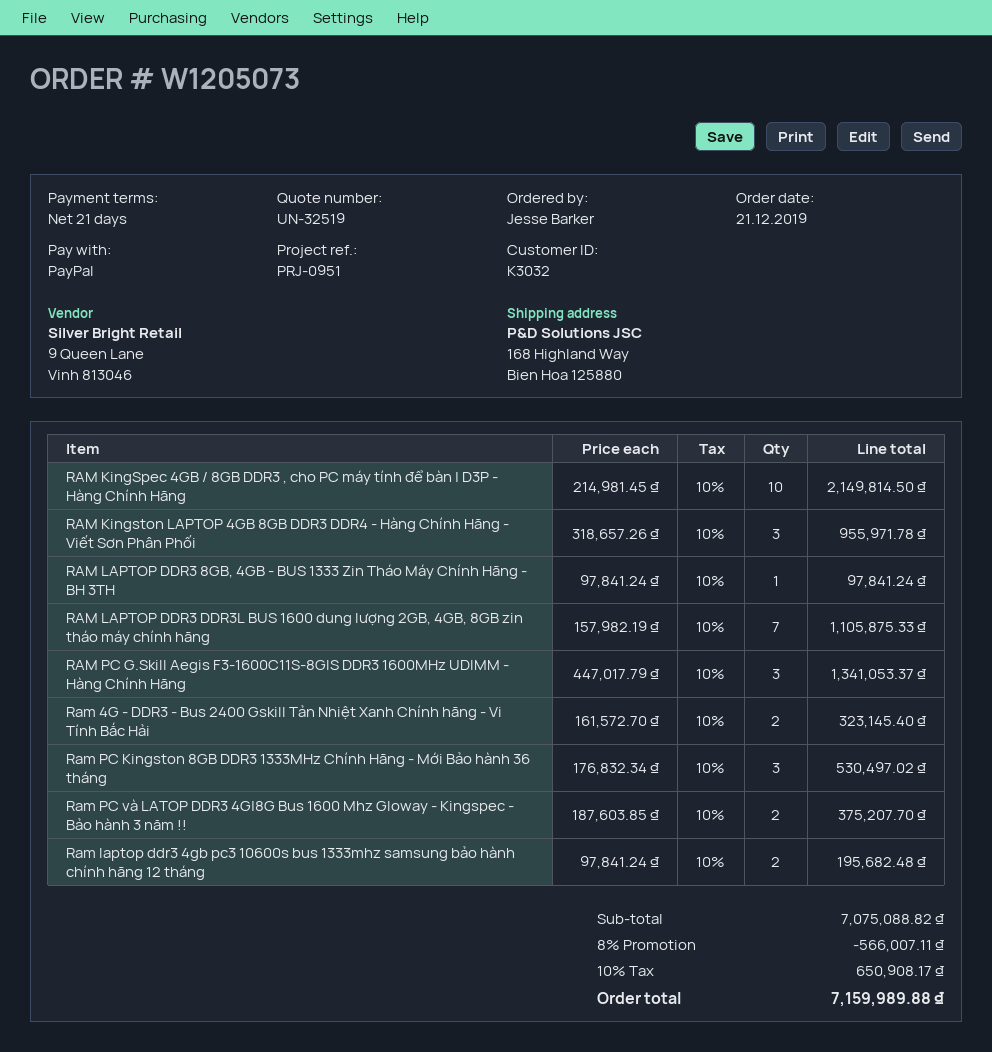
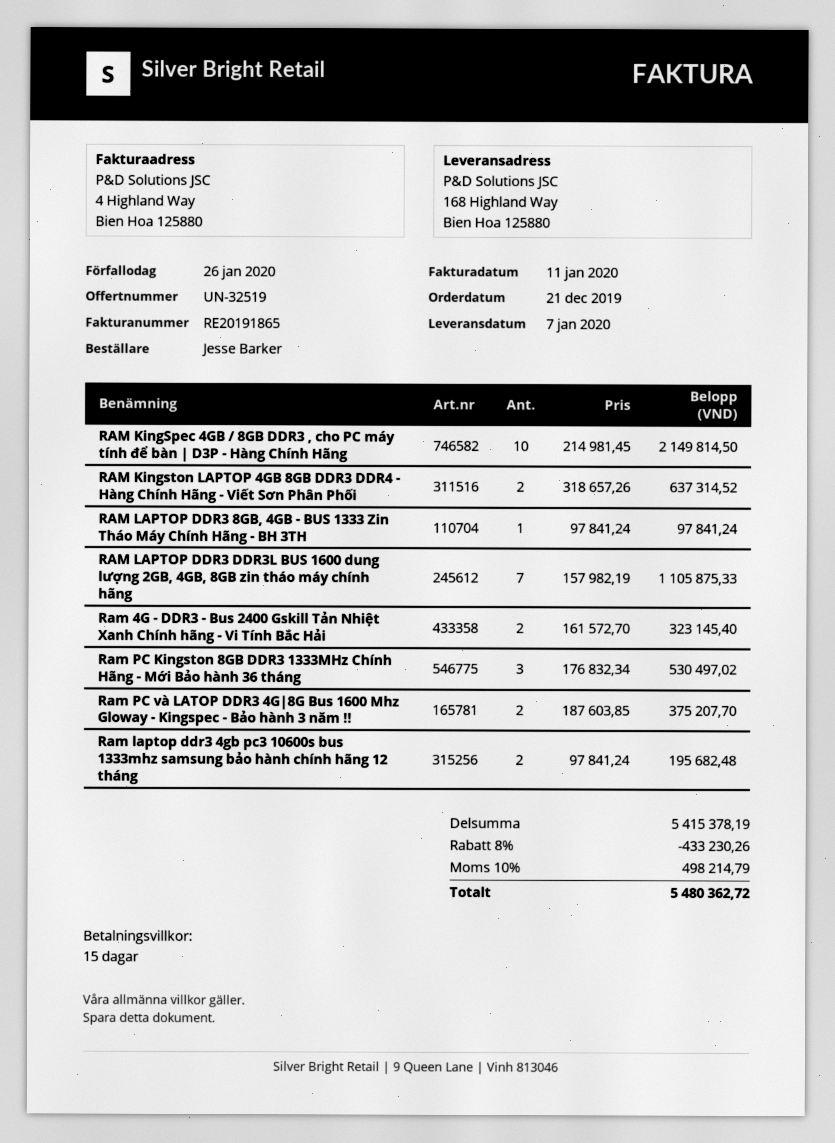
payment terms: 21 days -> 15 days
RAM Kingston LAPTOP 4GB 8GB DDR3 DDR4 - Hàng Chính Hãng - Viết Sơn Phân Phối: 3 x 318657.26 = 955971.78 -> 2 x 318657.26 = 637314.52
RAM PC G.Skill Aegis F3-1600C11S-8GIS DDR3 1600MHz UDIMM - Hàng Chính Hãng: 3 x 447017.79 = 1341053.37 -> none
subtotal: 7075088.82 -> 5415378.19
discount: 8% = 566007.11 -> 8% = 433230.26
tax: 10% = 650908.17 -> 10% = 498214.79
total: 7159989.88 -> 5480362.72

